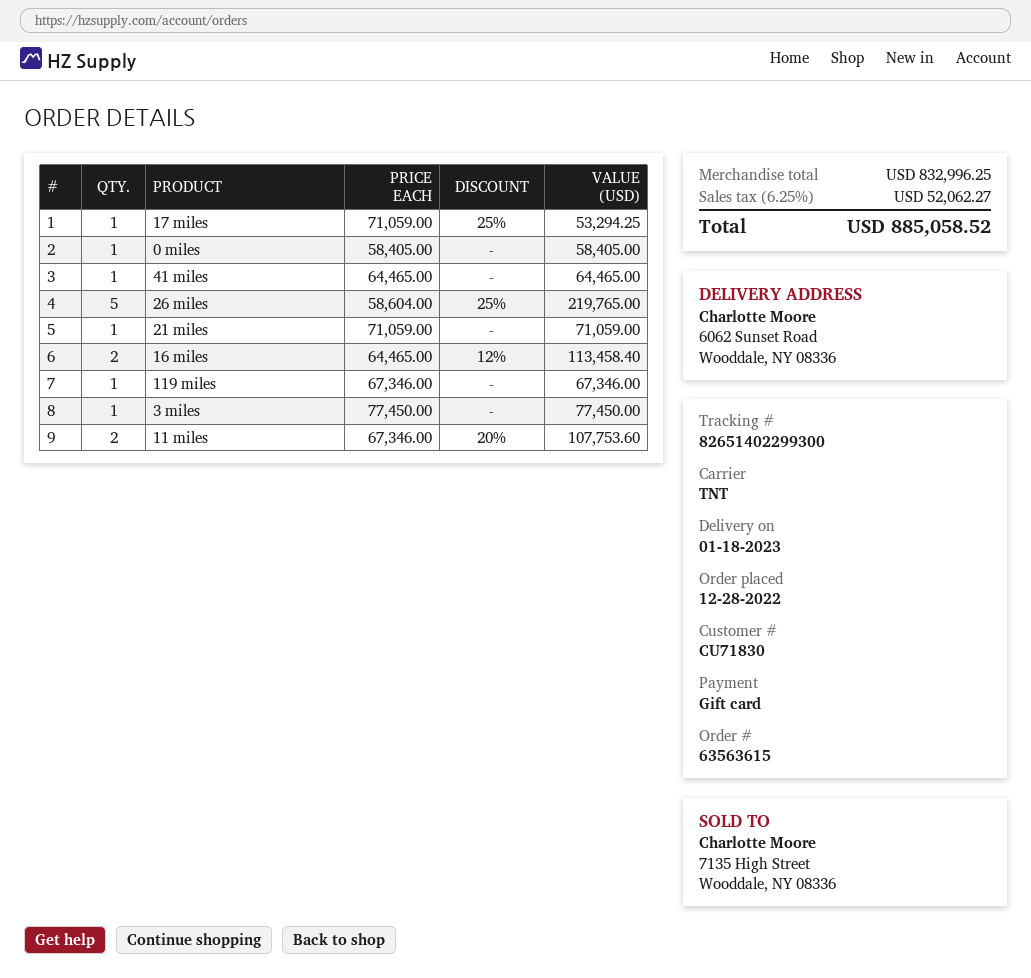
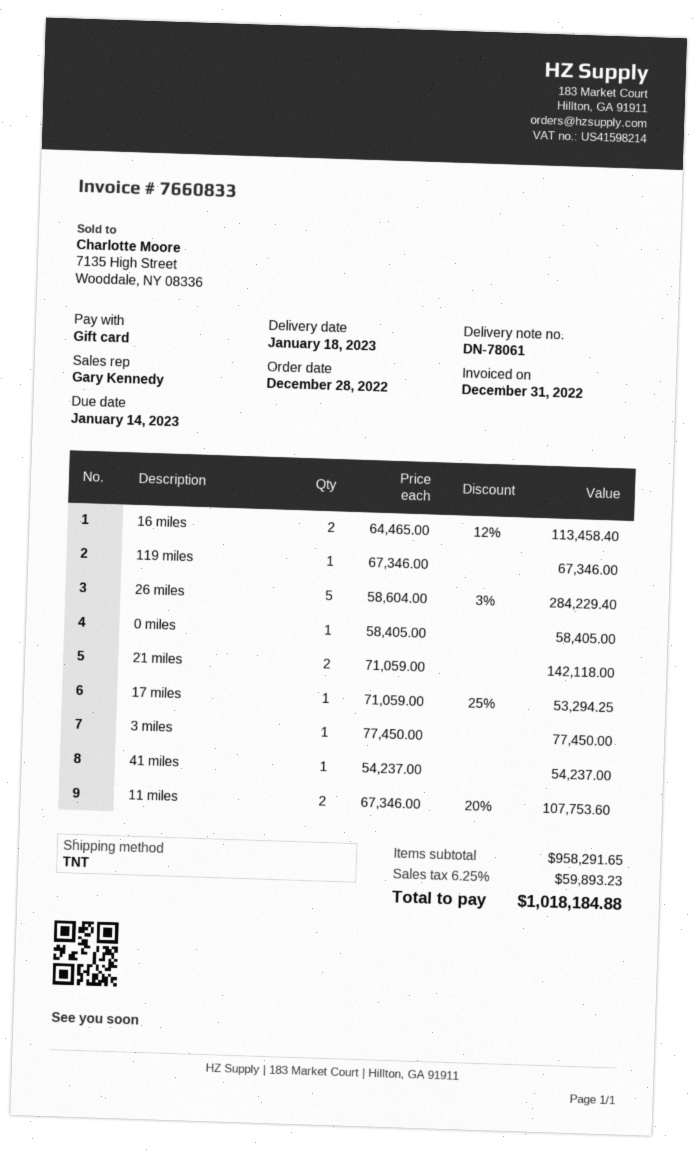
41 miles: 1 x 64465.00 = 64465.00 -> 1 x 54237.00 = 54237.00
26 miles: 5 x 58604.00 - 25% = 219765.00 -> 5 x 58604.00 - 3% = 284229.40
21 miles: 1 x 71059.00 = 71059.00 -> 2 x 71059.00 = 142118.00
subtotal: 832996.25 -> 958291.65
tax: 6.25% = 52062.27 -> 6.25% = 59893.23
total: 885058.52 -> 1018184.88

